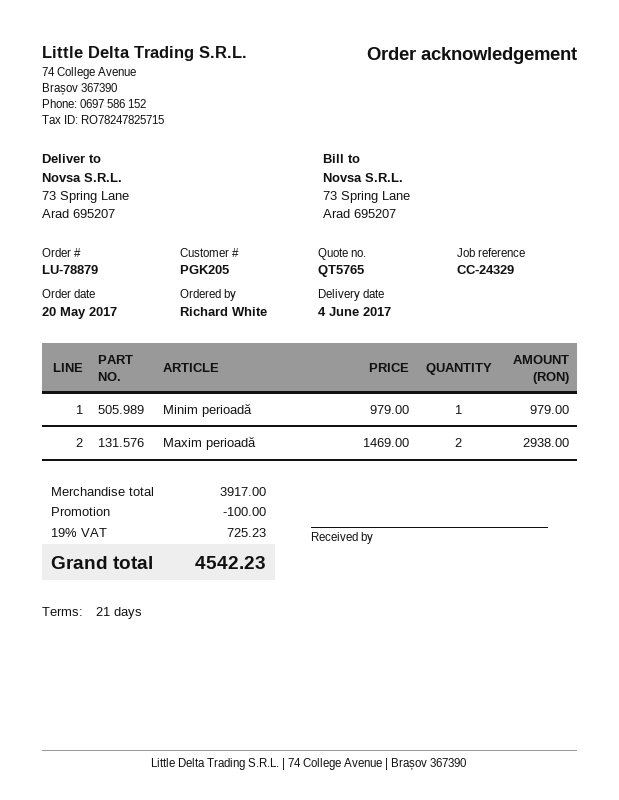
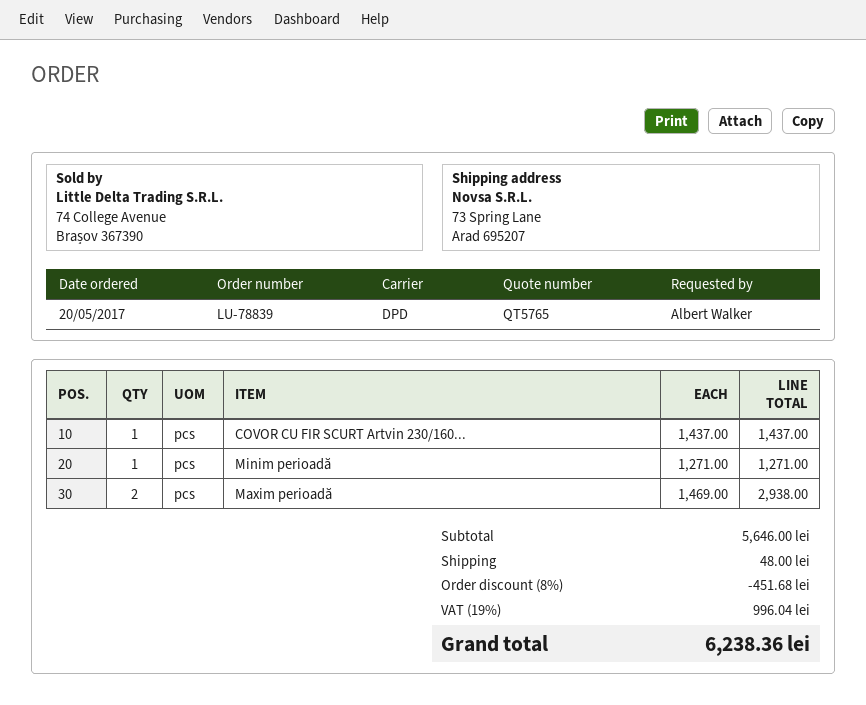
order number: LU-78879 -> LU-78839
ordered by: Richard White -> Albert Walker
Minim perioadă: 1 x 979.00 = 979.00 -> 1 x 1271.00 = 1271.00
COVOR CU FIR SCURT Artvin 230/160...: none -> 1 x 1437.00 = 1437.00
subtotal: 3917.00 -> 5646.00
discount: 100.00 -> 451.68
shipping: none -> 48.00
tax: 19% = 725.23 -> 19% = 996.04
total: 4542.23 -> 6238.36

